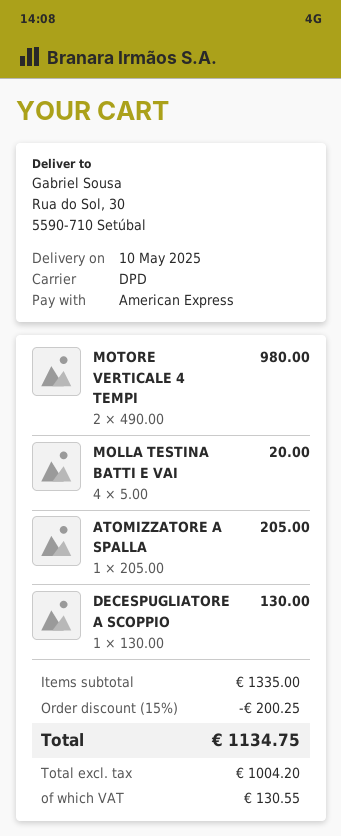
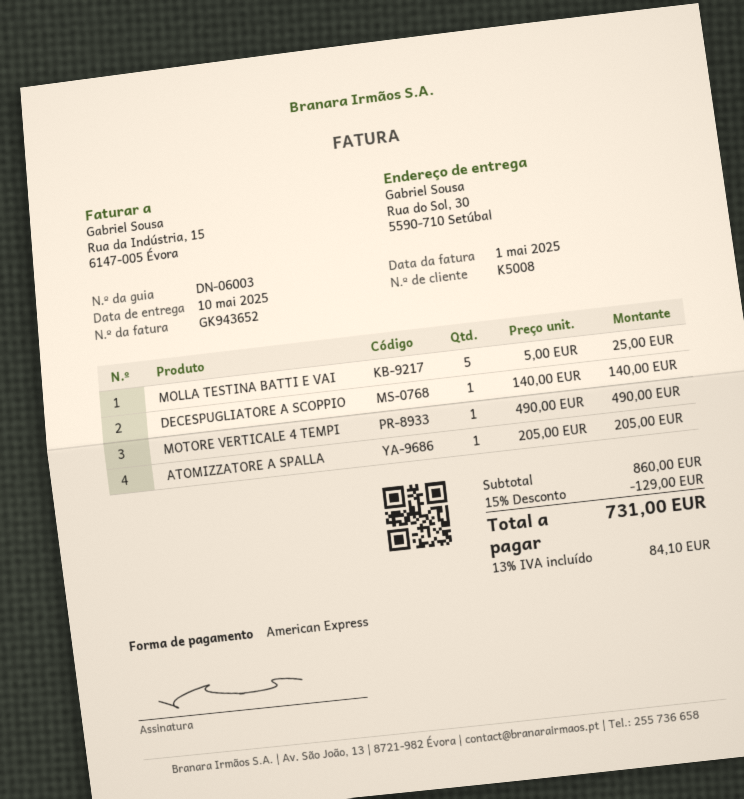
MOTORE VERTICALE 4 TEMPI: 2 x 490.00 = 980.00 -> 1 x 490.00 = 490.00
MOLLA TESTINA BATTI E VAI: 4 x 5.00 = 20.00 -> 5 x 5.00 = 25.00
DECESPUGLIATORE A SCOPPIO: 1 x 130.00 = 130.00 -> 1 x 140.00 = 140.00
subtotal: 1335.00 -> 860.00
discount: 15% = 200.25 -> 15% = 129.00
tax: 130.55 -> 84.10
total: 1134.75 -> 731.00

